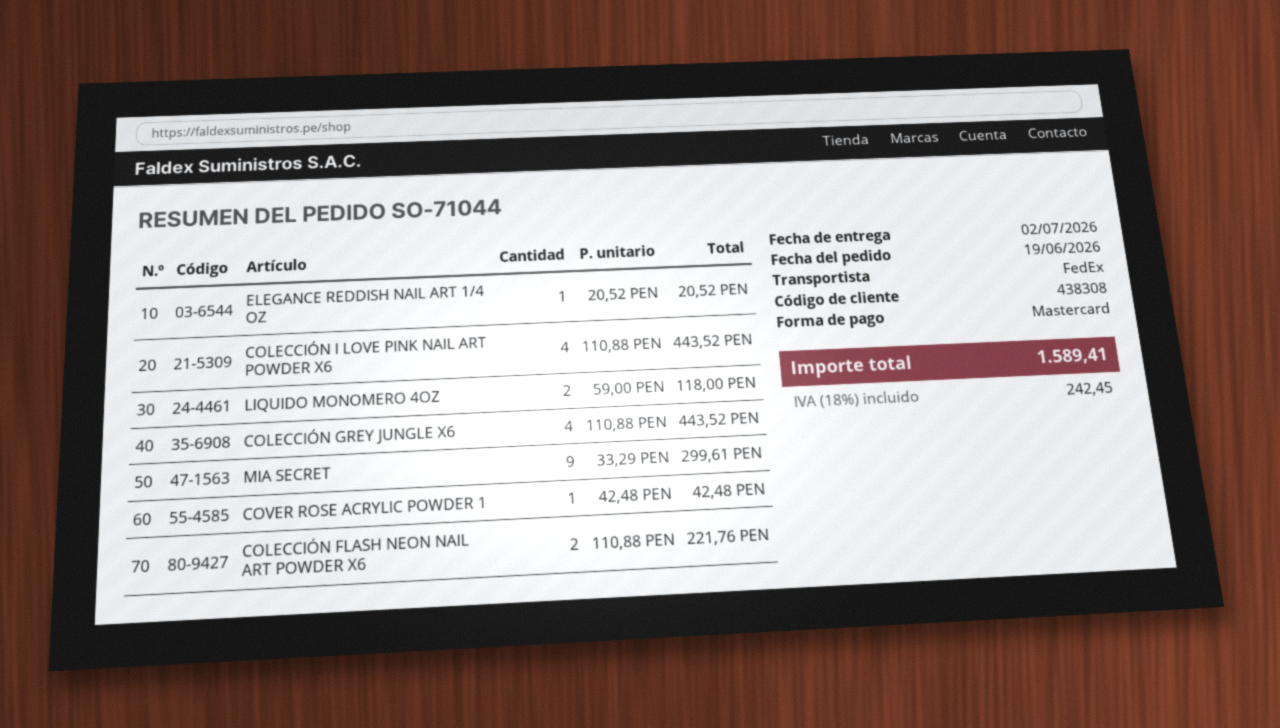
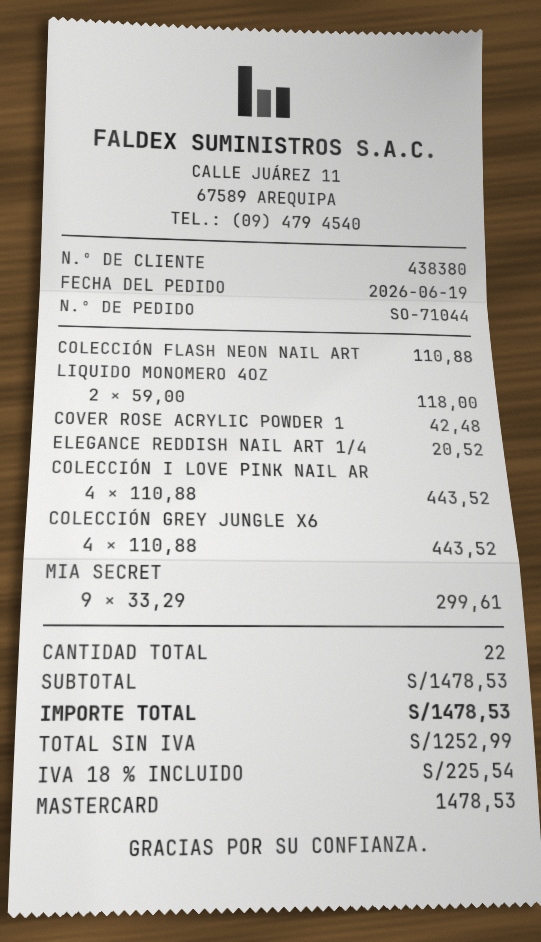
customer number: 438308 -> 438380
COLECCIÓN FLASH NEON NAIL ART POWDER X6: 2 x 110.88 = 221.76 -> 1 x 110.88 = 110.88
tax: 18% = 242.45 -> 18% = 225.54
total: 1589.41 -> 1478.53

